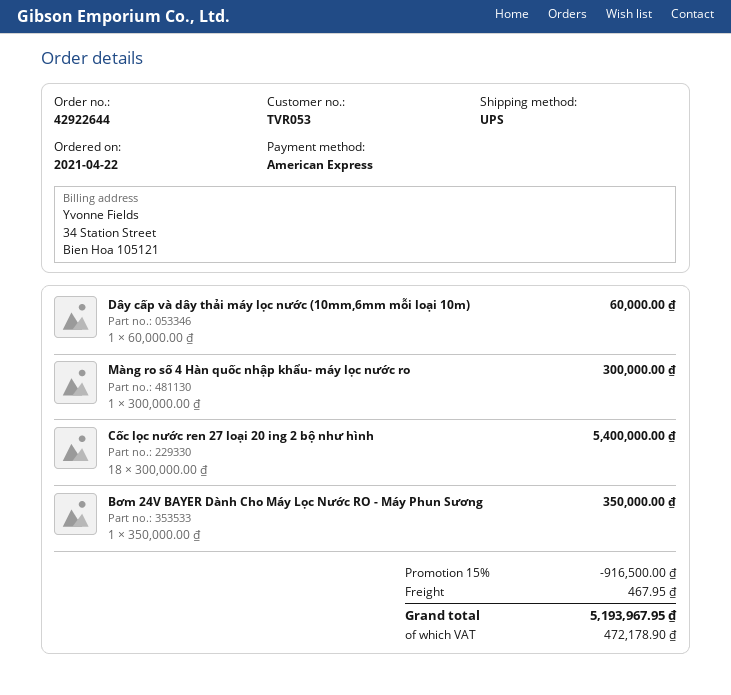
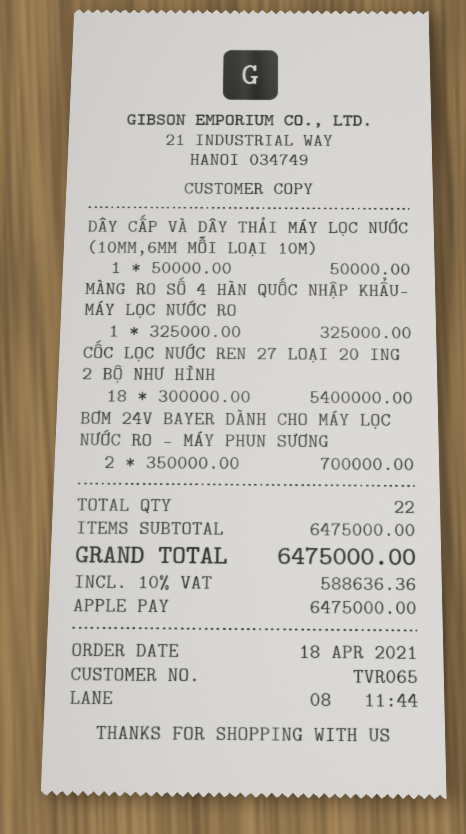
order date: 2021-04-22 -> 2021-04-18
customer number: TVR053 -> TVR065
payment method: American Express -> Apple Pay
Dây cấp và dây thải máy lọc nước (10mm,6mm mỗi loại 10m): 1 x 60000.00 = 60000.00 -> 1 x 50000.00 = 50000.00
Màng ro số 4 Hàn quốc nhập khẩu- máy lọc nước ro: 1 x 300000.00 = 300000.00 -> 1 x 325000.00 = 325000.00
Bơm 24V BAYER Dành Cho Máy Lọc Nước RO - Máy Phun Sương: 1 x 350000.00 = 350000.00 -> 2 x 350000.00 = 700000.00
discount: 15% = 916500.00 -> none
shipping: 467.95 -> none
tax: 472178.90 -> 588636.36
total: 5193967.95 -> 6475000.00

